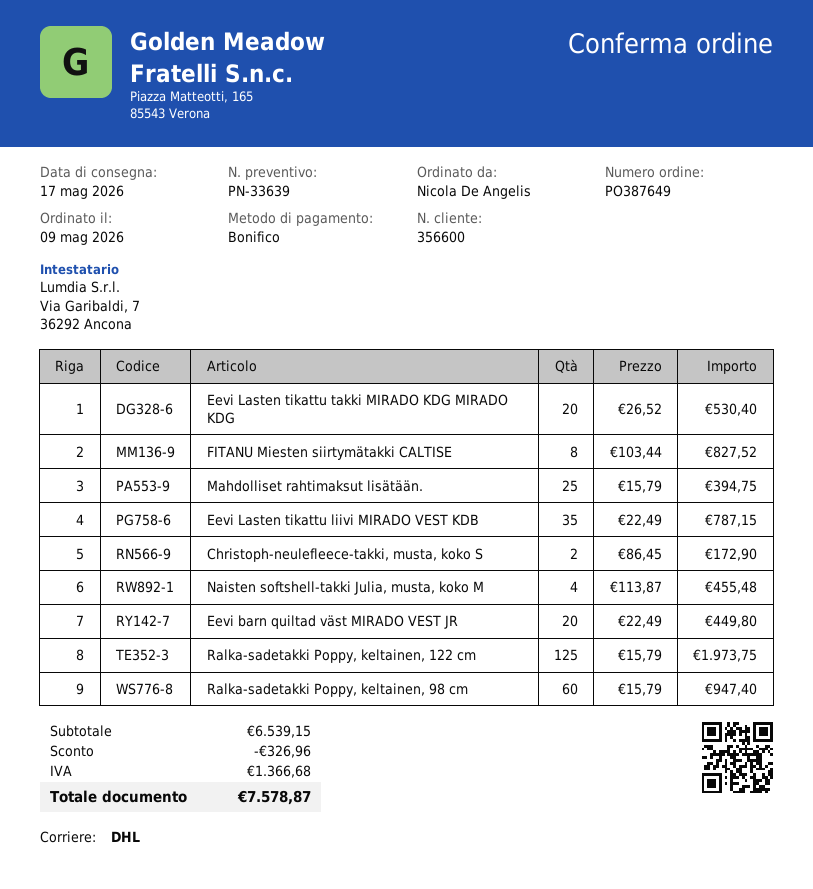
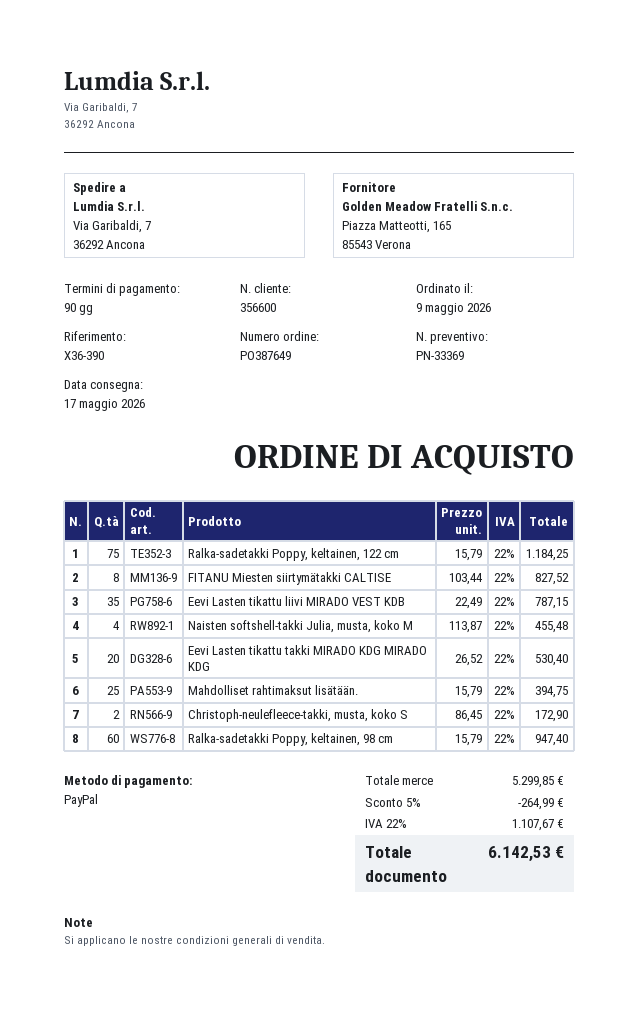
quote number: PN-33639 -> PN-33369
payment method: bank transfer -> PayPal
Eevi barn quiltad väst MIRADO VEST JR: 20 x 22.49 = 449.80 -> none
Ralka-sadetakki Poppy, keltainen, 122 cm: 125 x 15.79 = 1973.75 -> 75 x 15.79 = 1184.25
subtotal: 6539.15 -> 5299.85
discount: 326.96 -> 264.99
tax: 1366.68 -> 1107.67
total: 7578.87 -> 6142.53

